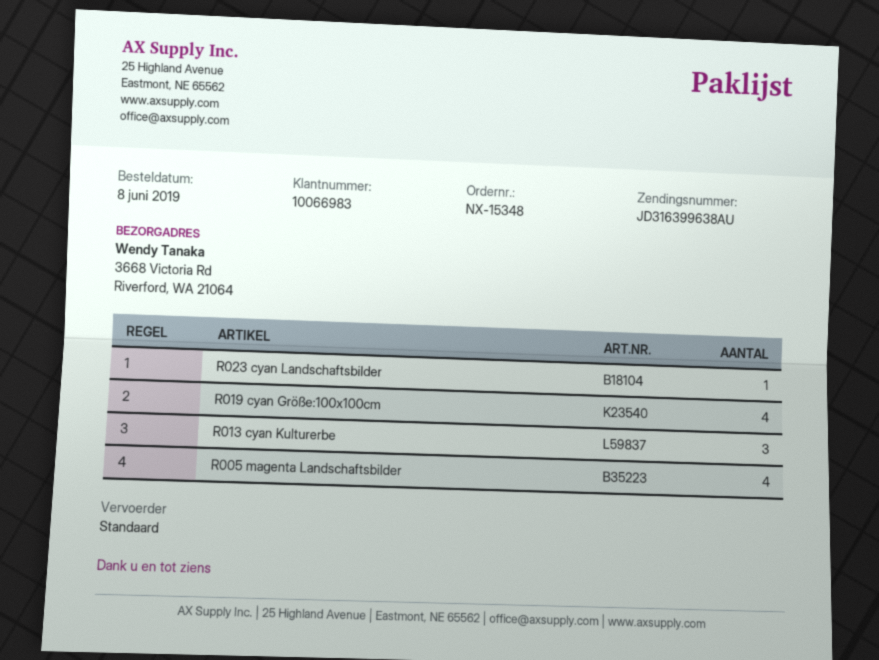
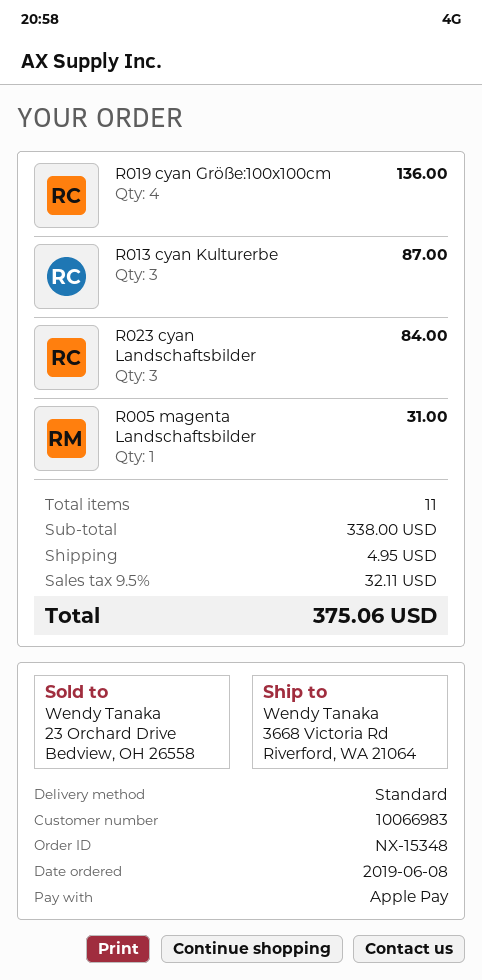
R023 cyan Landschaftsbilder: 1 -> 3
R005 magenta Landschaftsbilder: 4 -> 1

